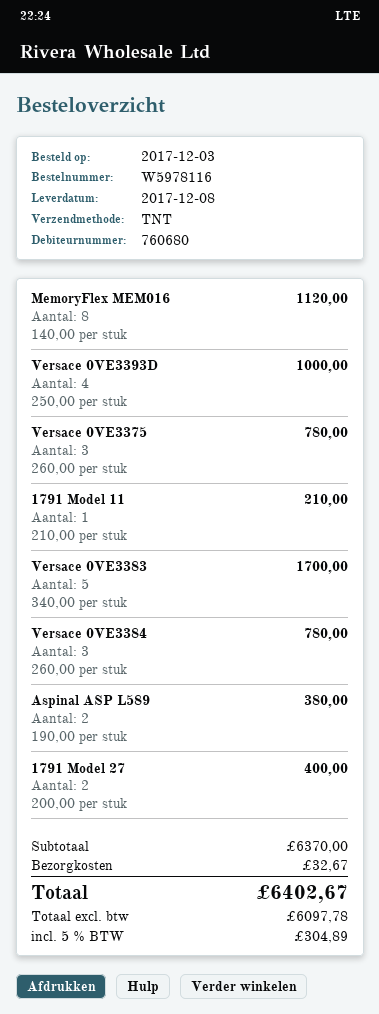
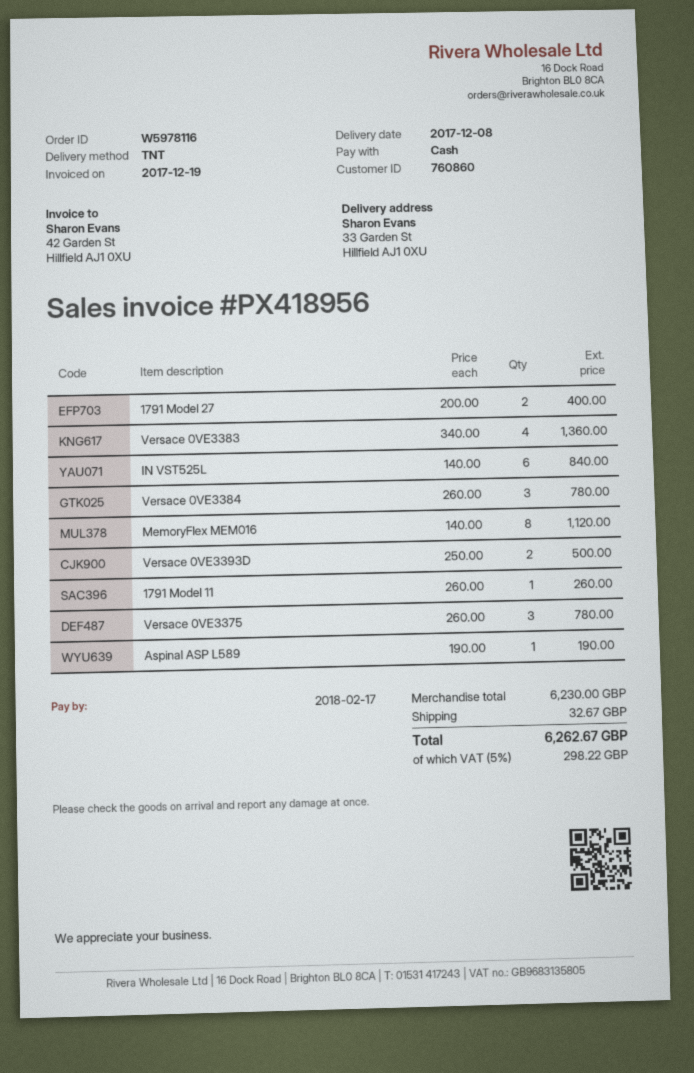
customer number: 760680 -> 760860
Versace 0VE3393D: 4 x 250.00 = 1000.00 -> 2 x 250.00 = 500.00
1791 Model 11: 1 x 210.00 = 210.00 -> 1 x 260.00 = 260.00
Versace 0VE3383: 5 x 340.00 = 1700.00 -> 4 x 340.00 = 1360.00
Aspinal ASP L589: 2 x 190.00 = 380.00 -> 1 x 190.00 = 190.00
IN VST525L: none -> 6 x 140.00 = 840.00
subtotal: 6370.00 -> 6230.00
tax: 5% = 304.89 -> 5% = 298.22
total: 6402.67 -> 6262.67

